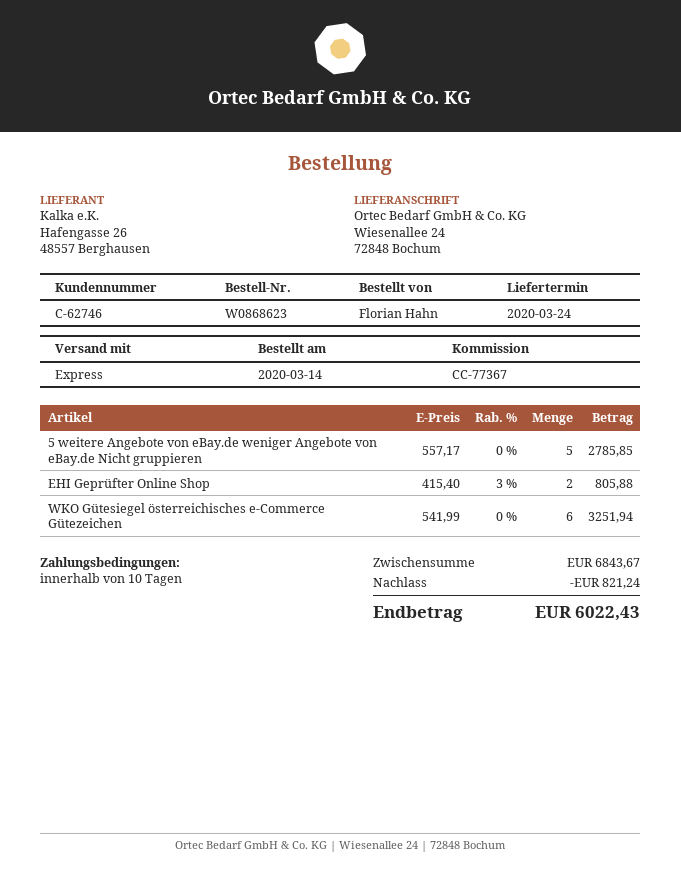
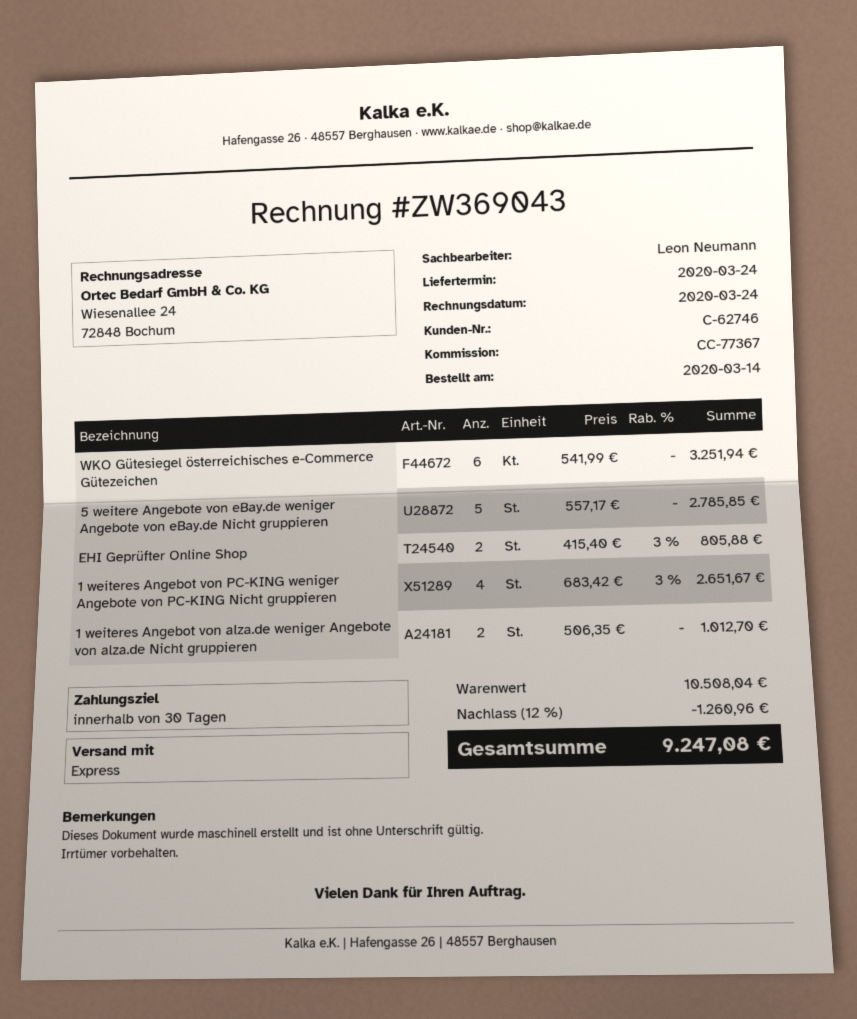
payment terms: 10 days -> 30 days
1 weiteres Angebot von PC-KING weniger Angebote von PC-KING Nicht gruppieren: none -> 4 x 683.42 - 3% = 2651.67
1 weiteres Angebot von alza.de weniger Angebote von alza.de Nicht gruppieren: none -> 2 x 506.35 = 1012.70
subtotal: 6843.67 -> 10508.04
discount: 821.24 -> 1260.96
total: 6022.43 -> 9247.08

